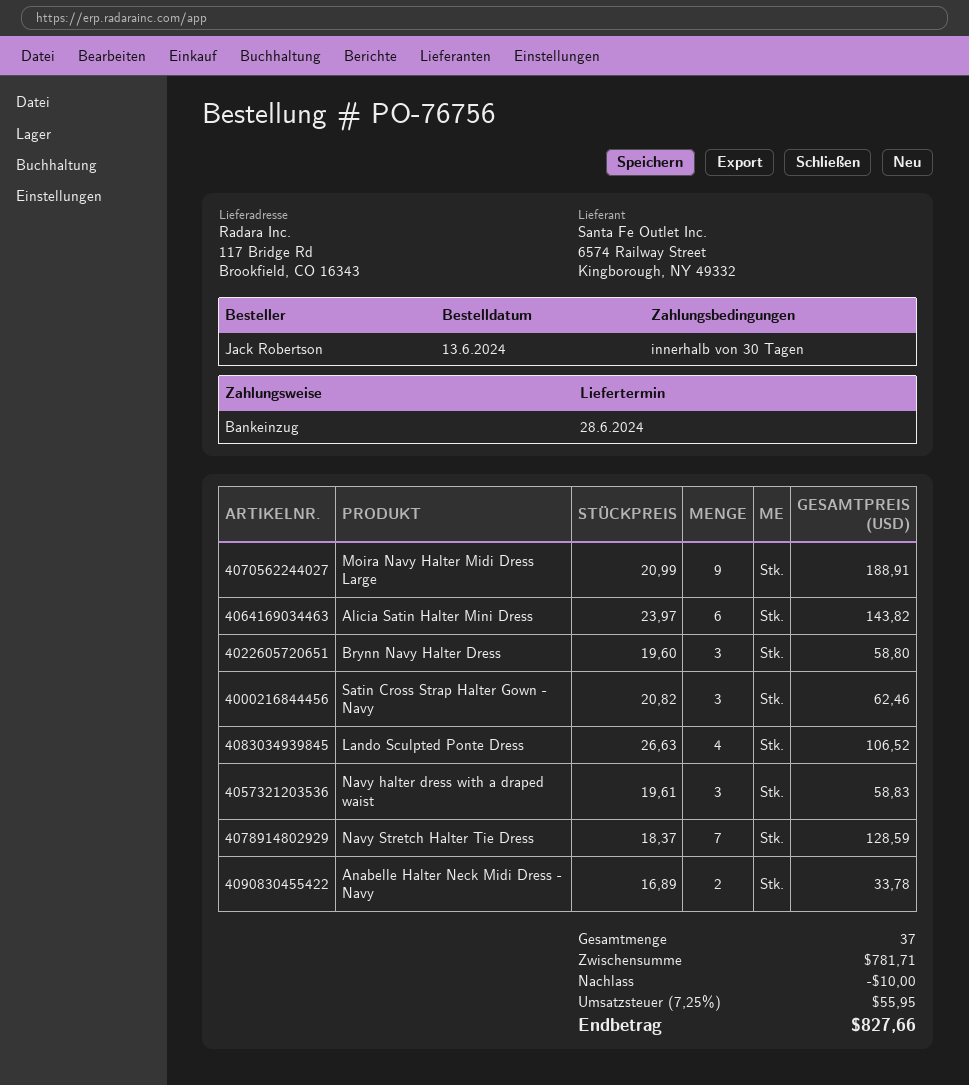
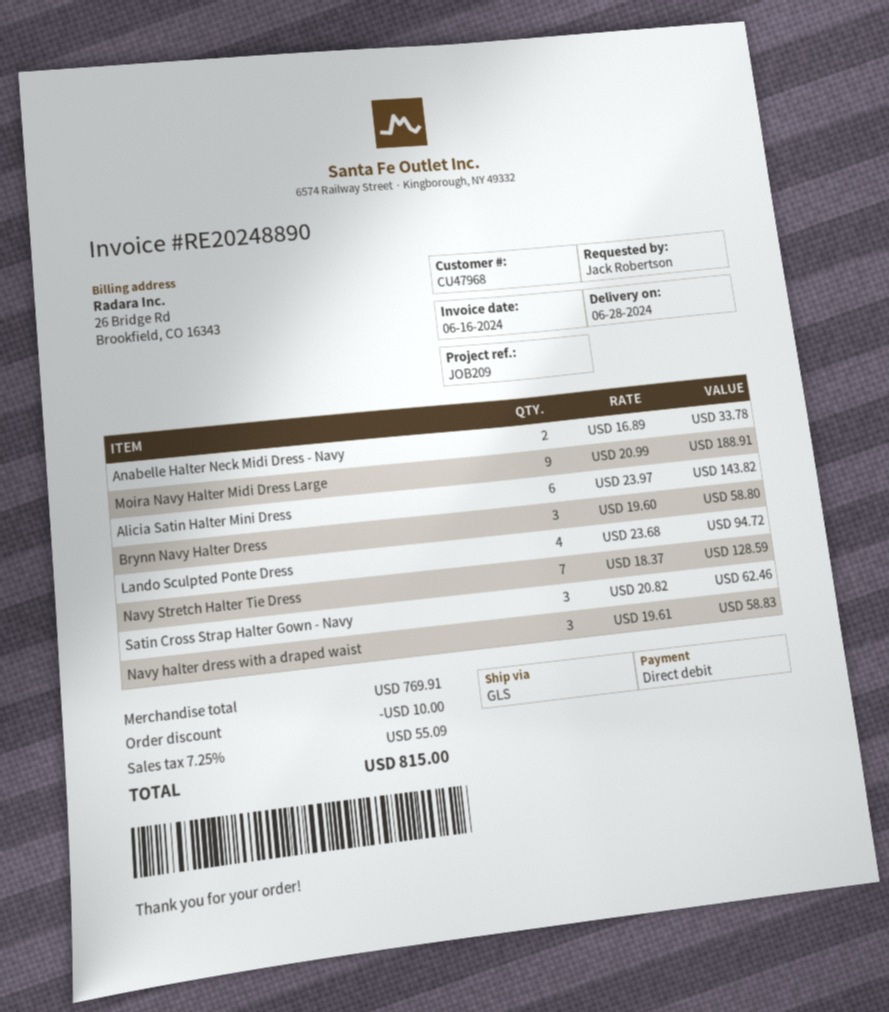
Lando Sculpted Ponte Dress: 4 x 26.63 = 106.52 -> 4 x 23.68 = 94.72
subtotal: 781.71 -> 769.91
tax: 7.25% = 55.95 -> 7.25% = 55.09
total: 827.66 -> 815.00

